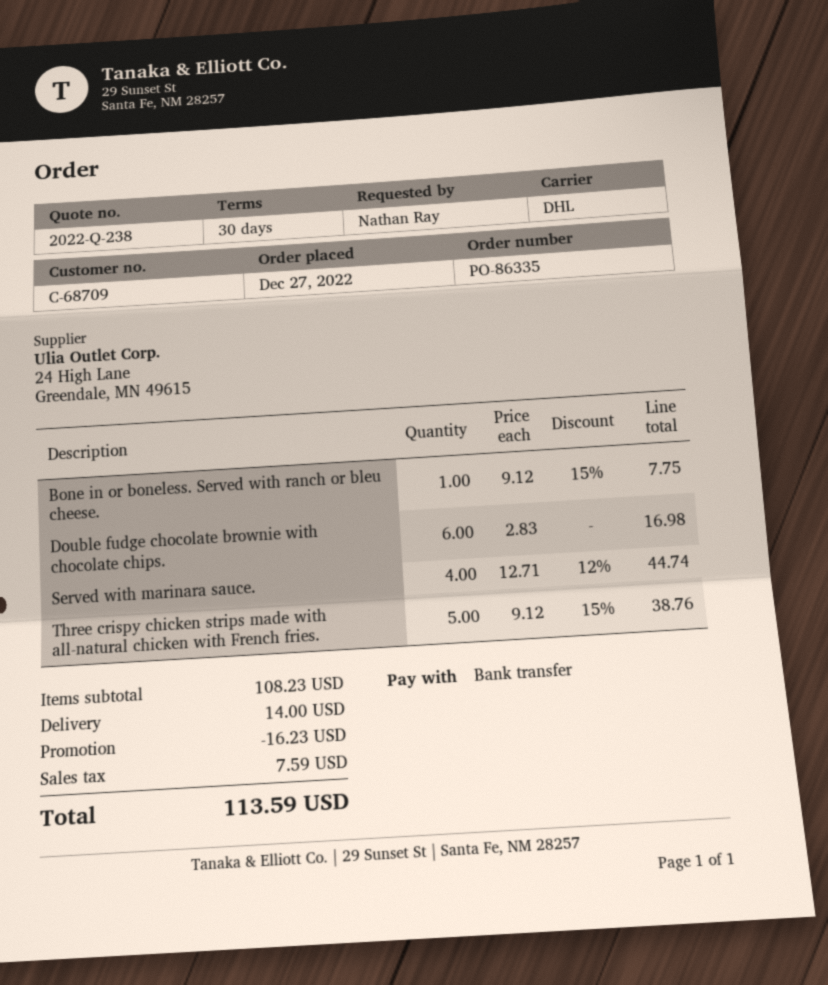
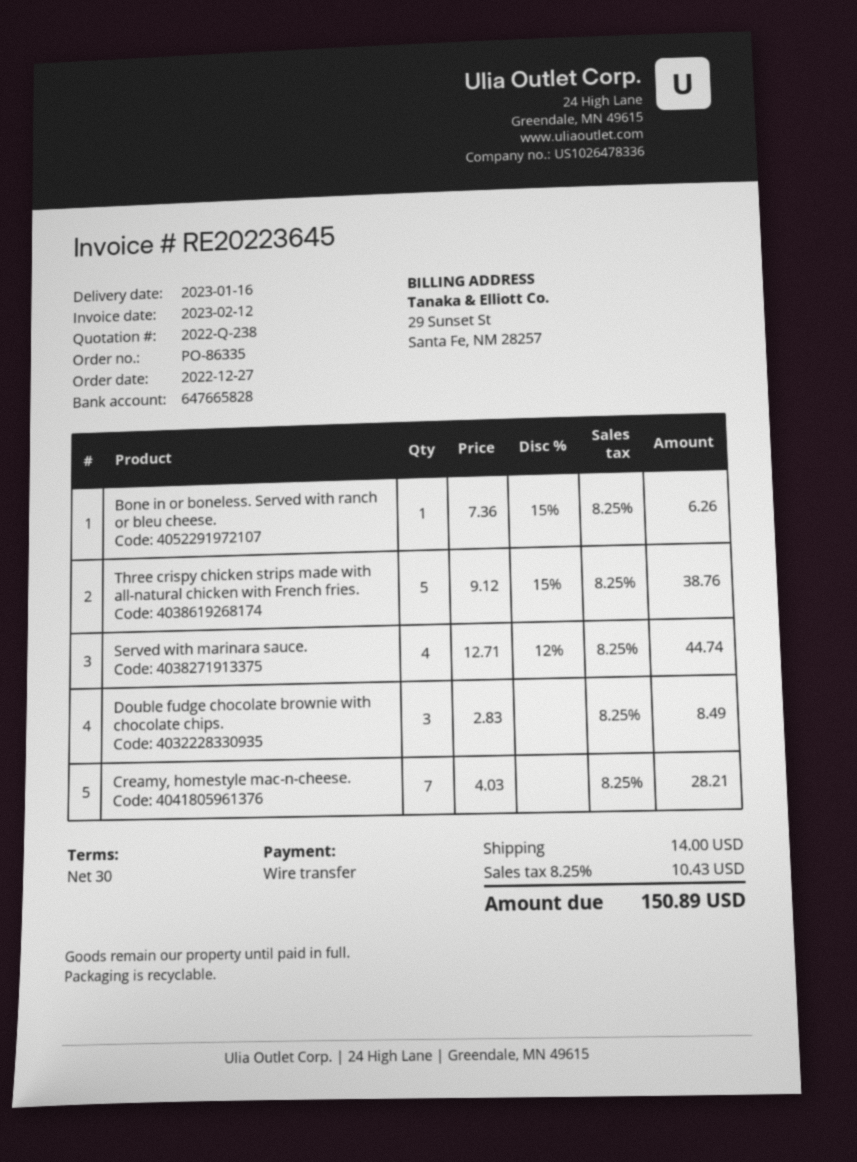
Bone in or boneless. Served with ranch or bleu cheese.: 1 x 9.12 - 15% = 7.75 -> 1 x 7.36 - 15% = 6.26
Double fudge chocolate brownie with chocolate chips.: 6 x 2.83 = 16.98 -> 3 x 2.83 = 8.49
Creamy, homestyle mac-n-cheese.: none -> 7 x 4.03 = 28.21
discount: 16.23 -> none
tax: 7.59 -> 10.43
total: 113.59 -> 150.89

